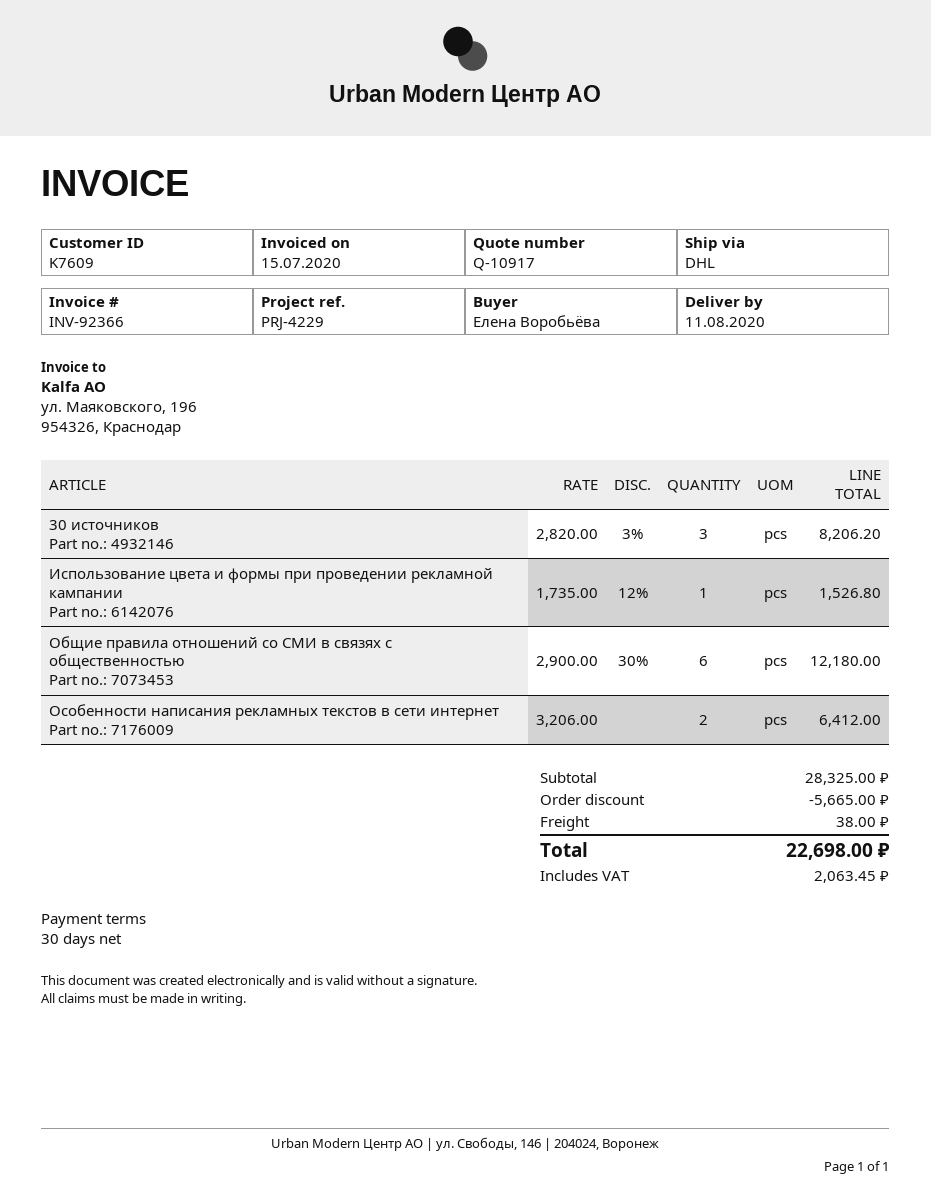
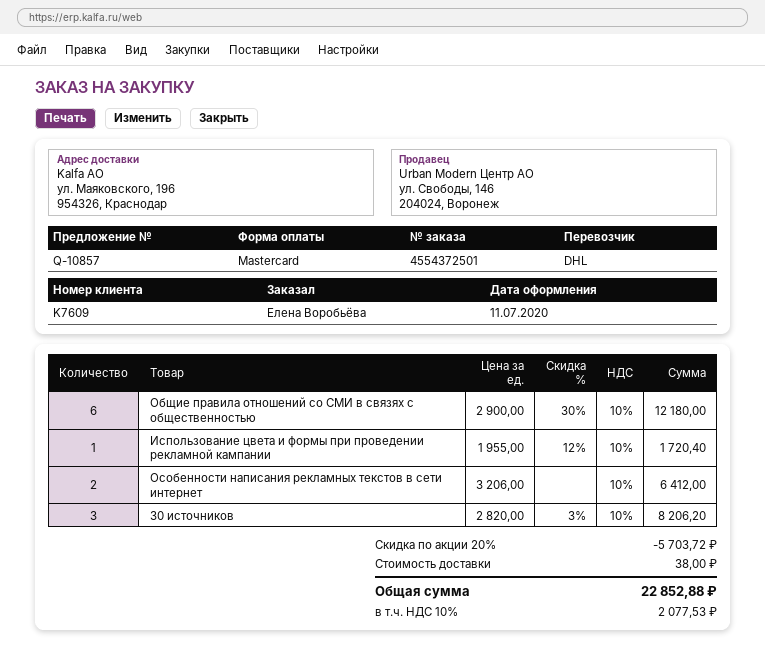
quote number: Q-10917 -> Q-10857
Использование цвета и формы при проведении рекламной кампании: 1 x 1735.00 - 12% = 1526.80 -> 1 x 1955.00 - 12% = 1720.40
discount: 5665.00 -> 5703.72
tax: 2063.45 -> 2077.53
total: 22698.00 -> 22852.88

